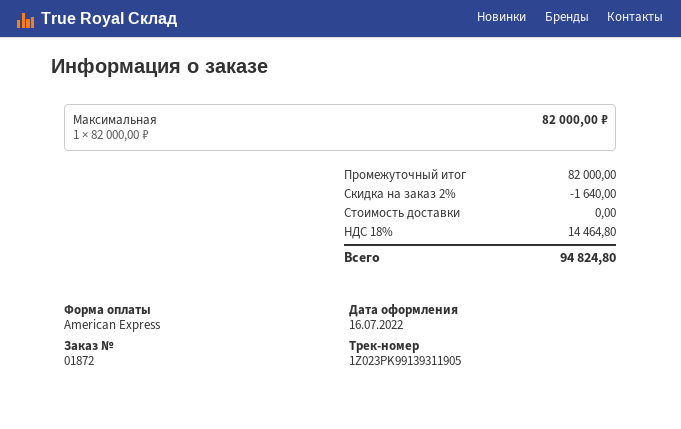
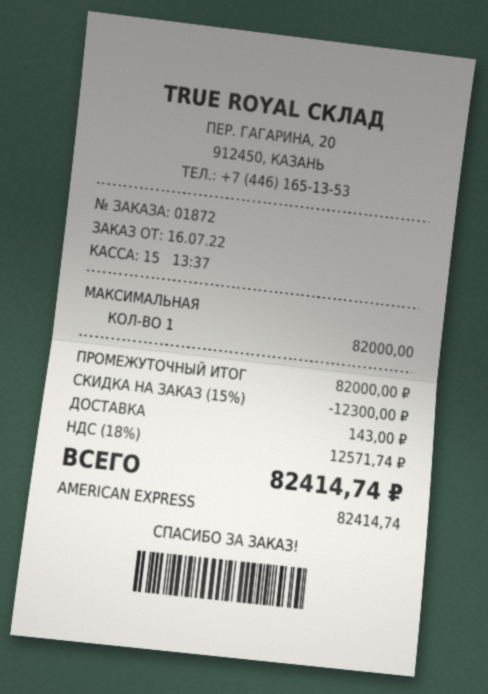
discount: 2% = 1640.00 -> 15% = 12300.00
shipping: 0.00 -> 143.00
tax: 18% = 14464.80 -> 18% = 12571.74
total: 94824.80 -> 82414.74

